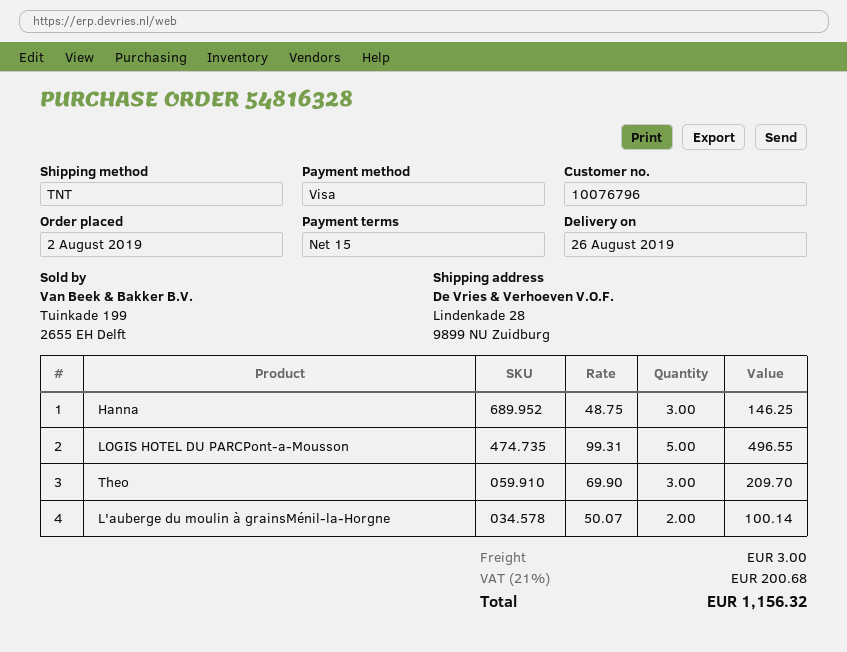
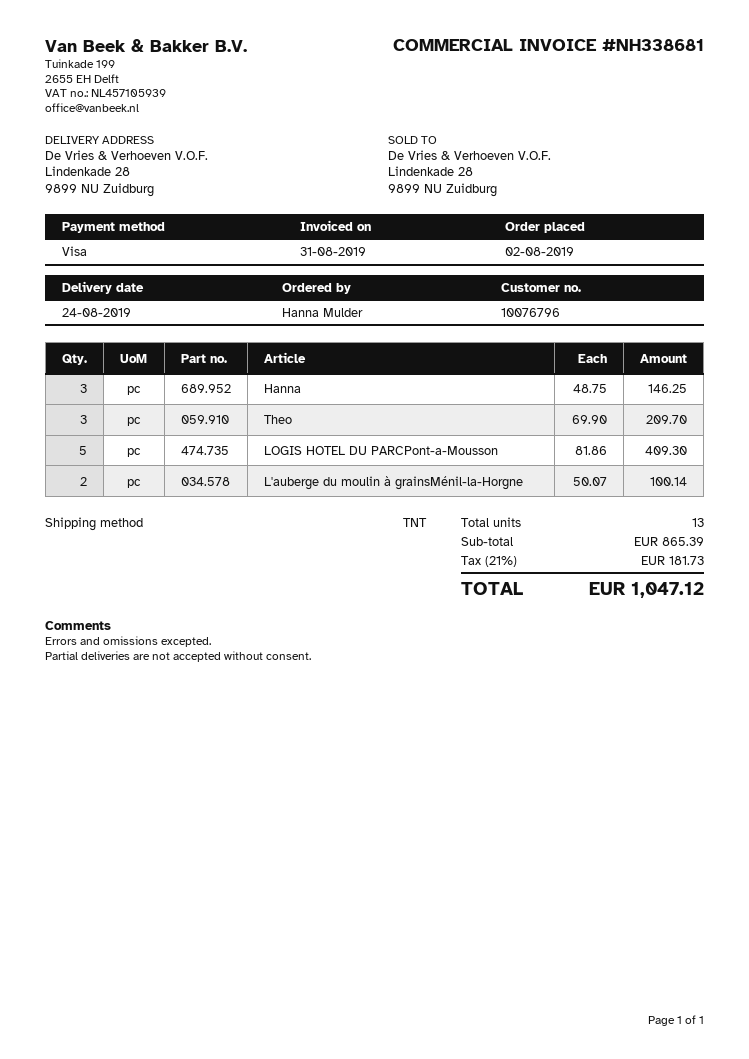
delivery date: 2019-08-26 -> 2019-08-24
LOGIS HOTEL DU PARCPont-a-Mousson: 5 x 99.31 = 496.55 -> 5 x 81.86 = 409.30
shipping: 3.00 -> none
tax: 21% = 200.68 -> 21% = 181.73
total: 1156.32 -> 1047.12

